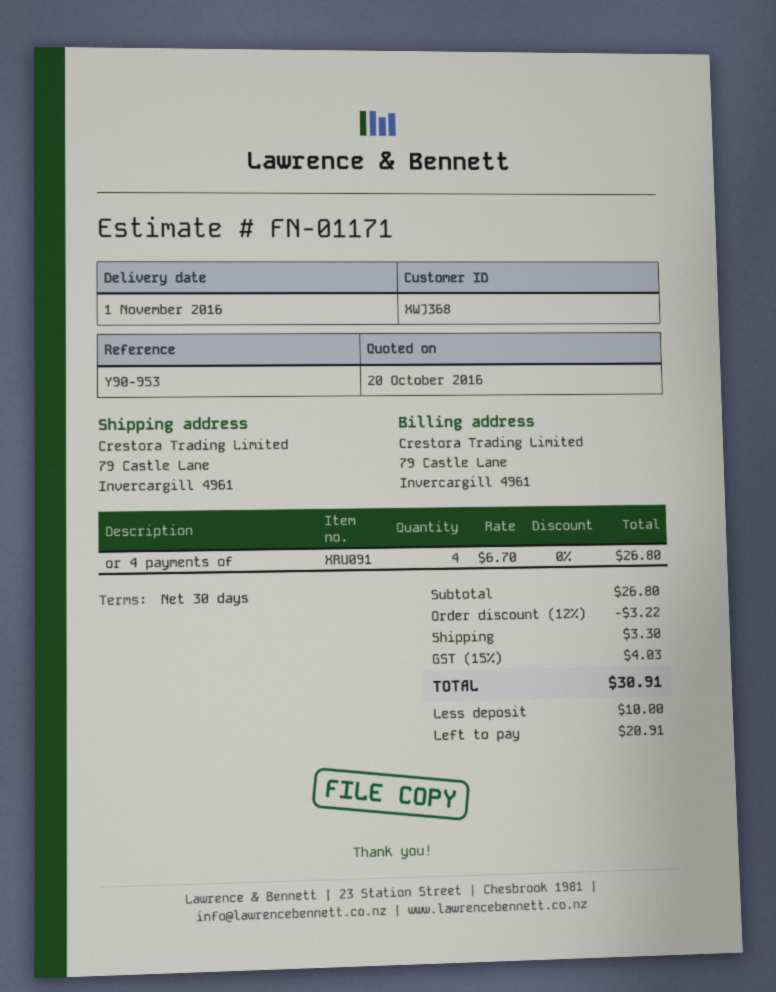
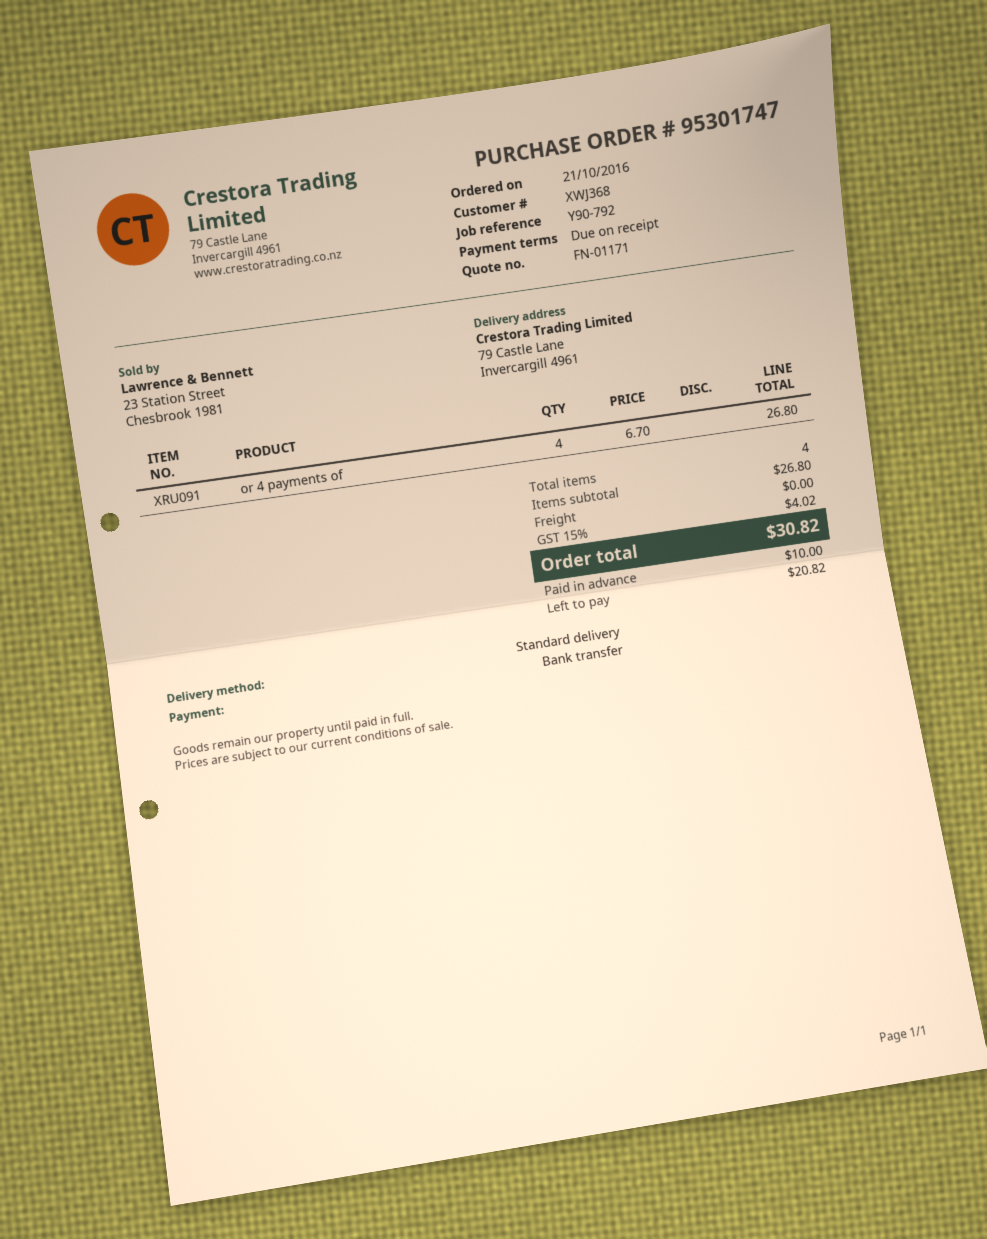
payment terms: 30 days -> on receipt
reference: Y90-953 -> Y90-792
discount: 12% = 3.22 -> none
shipping: 3.30 -> 0.00
tax: 15% = 4.03 -> 15% = 4.02
total: 30.91 -> 30.82
balance: 20.91 -> 20.82

